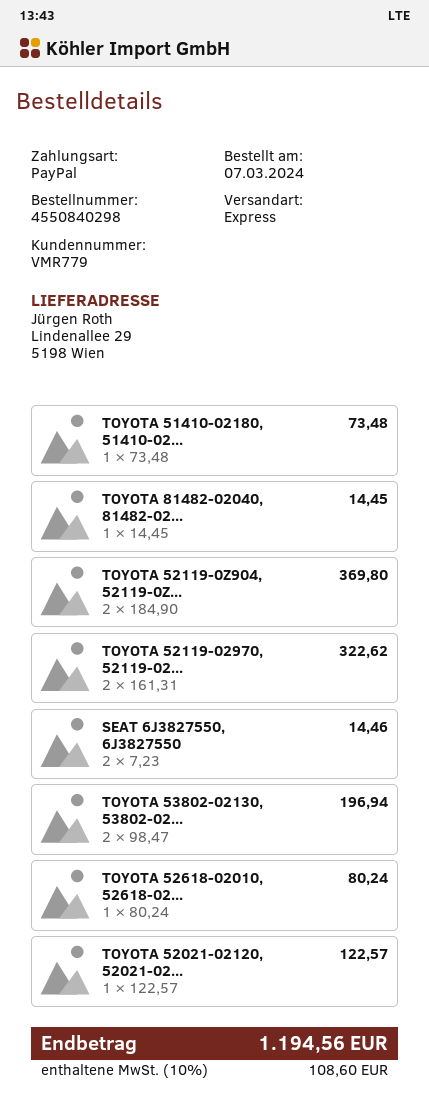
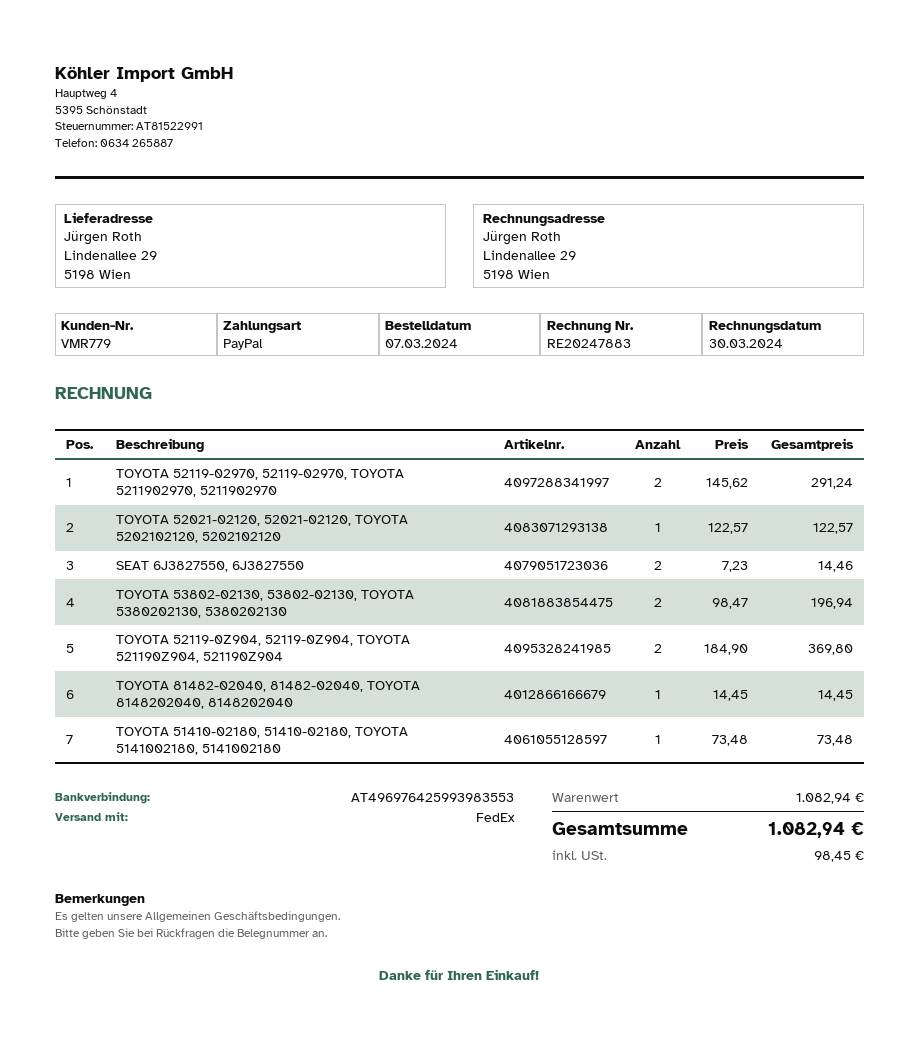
shipping method: express -> FedEx
TOYOTA 52119-02970, 52119-02...: 2 x 161.31 = 322.62 -> 2 x 145.62 = 291.24
TOYOTA 52618-02010, 52618-02...: 1 x 80.24 = 80.24 -> none
tax: 108.60 -> 98.45
total: 1194.56 -> 1082.94

